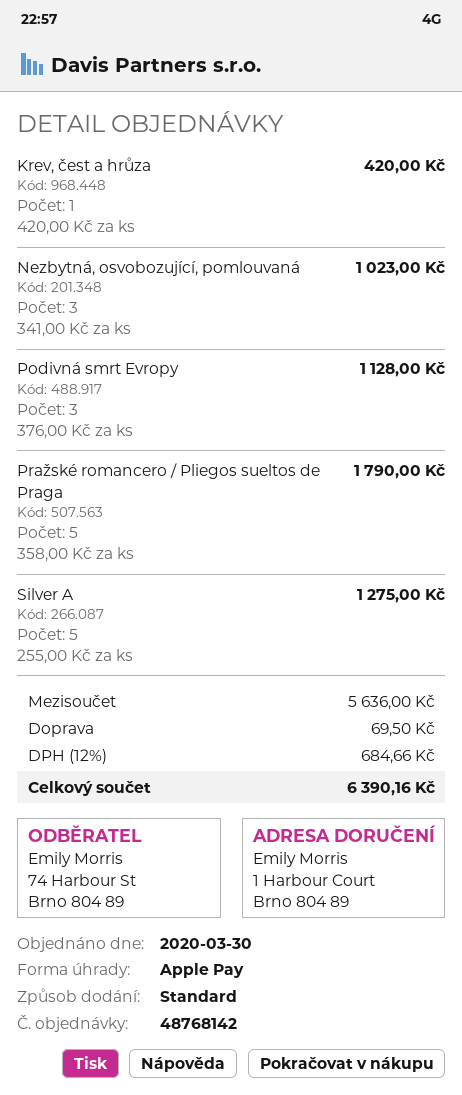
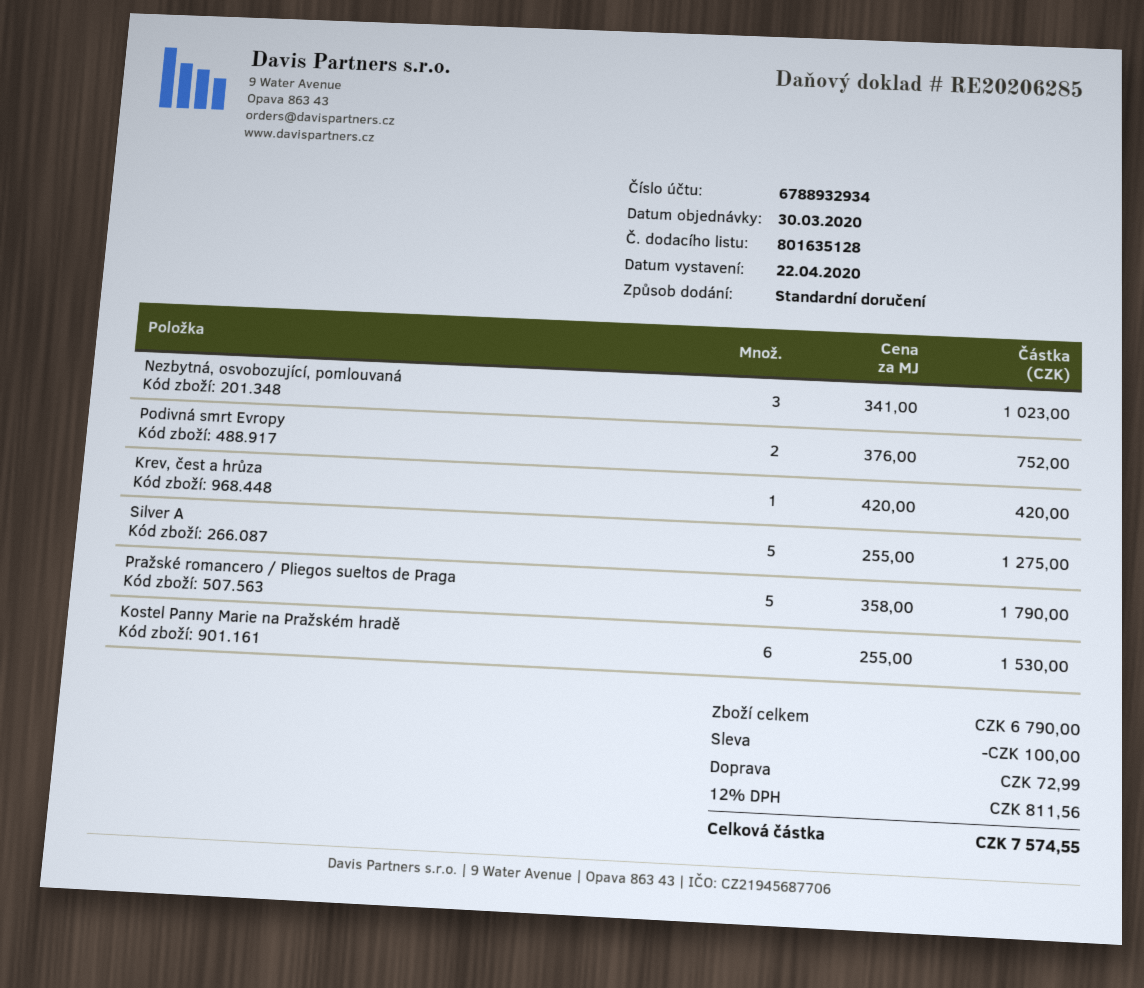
Podivná smrt Evropy: 3 x 376.00 = 1128.00 -> 2 x 376.00 = 752.00
Kostel Panny Marie na Pražském hradě: none -> 6 x 255.00 = 1530.00
subtotal: 5636.00 -> 6790.00
discount: none -> 100.00
shipping: 69.50 -> 72.99
tax: 12% = 684.66 -> 12% = 811.56
total: 6390.16 -> 7574.55

